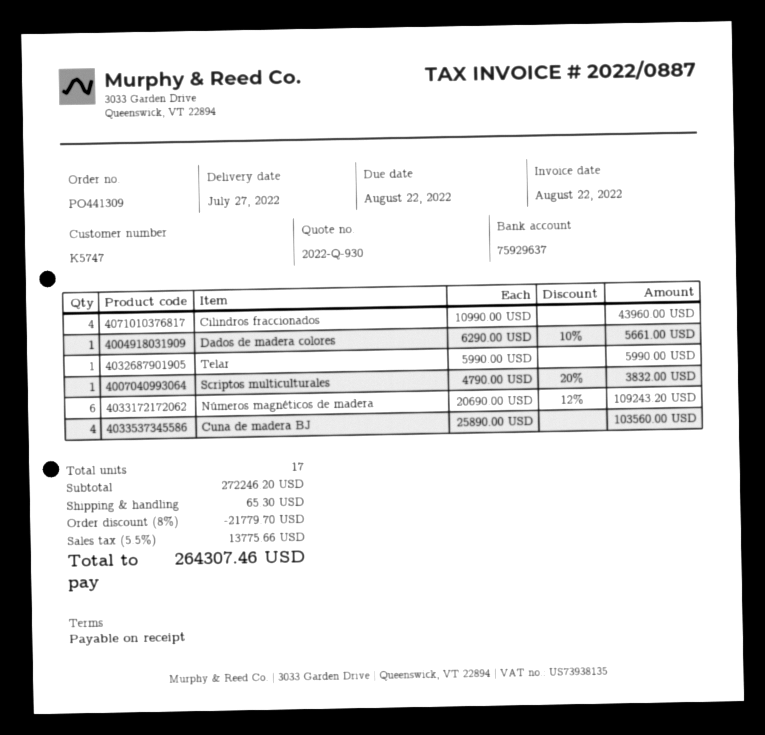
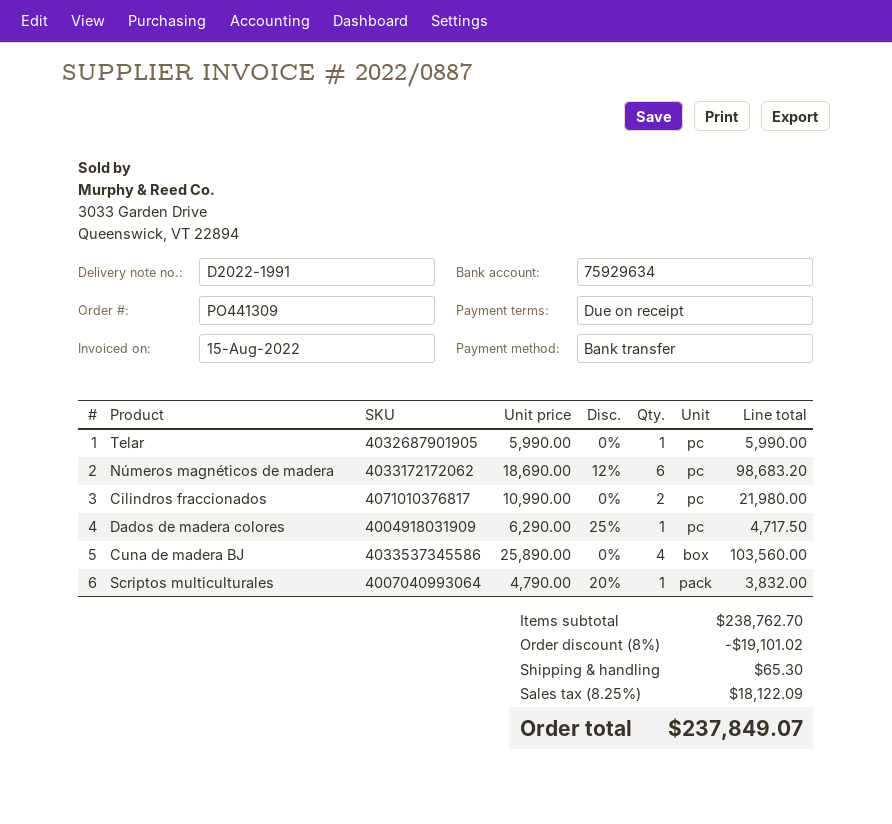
invoice date: 2022-08-22 -> 2022-08-15
bank account: 75929637 -> 75929634
Cilindros fraccionados: 4 x 10990.00 = 43960.00 -> 2 x 10990.00 = 21980.00
Dados de madera colores: 1 x 6290.00 - 10% = 5661.00 -> 1 x 6290.00 - 25% = 4717.50
Números magnéticos de madera: 6 x 20690.00 - 12% = 109243.20 -> 6 x 18690.00 - 12% = 98683.20
subtotal: 272246.20 -> 238762.70
discount: 8% = 21779.70 -> 8% = 19101.02
tax: 5.5% = 13775.66 -> 8.25% = 18122.09
total: 264307.46 -> 237849.07

